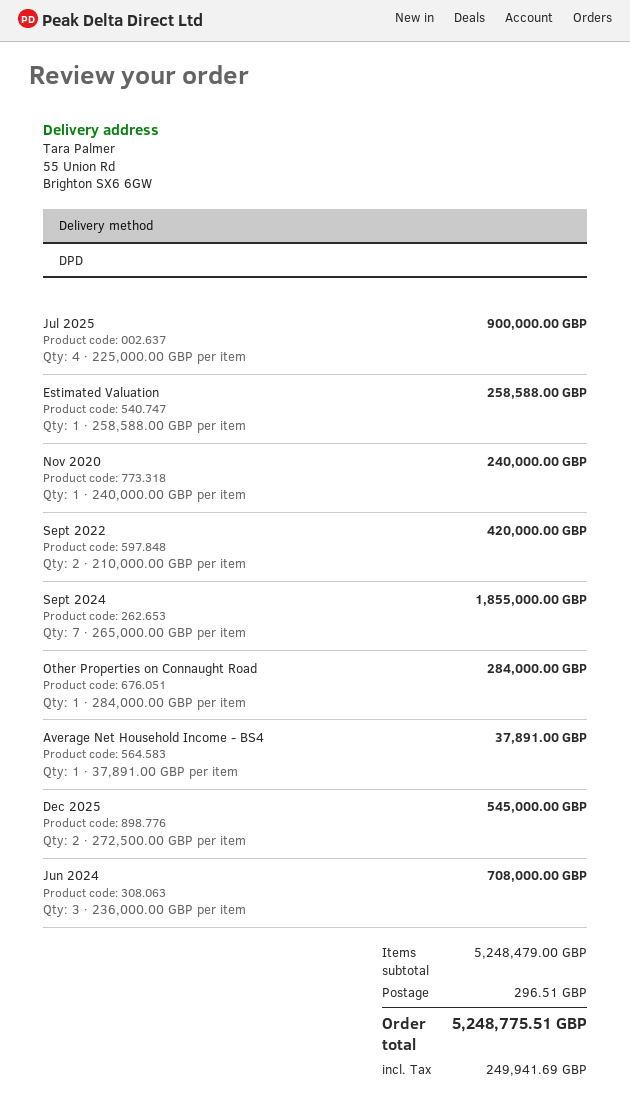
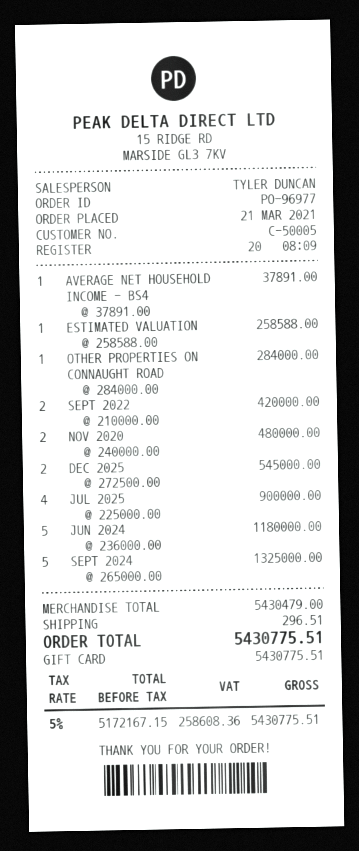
Nov 2020: 1 x 240000.00 = 240000.00 -> 2 x 240000.00 = 480000.00
Sept 2024: 7 x 265000.00 = 1855000.00 -> 5 x 265000.00 = 1325000.00
Jun 2024: 3 x 236000.00 = 708000.00 -> 5 x 236000.00 = 1180000.00
subtotal: 5248479.00 -> 5430479.00
tax: 249941.69 -> 258608.36
total: 5248775.51 -> 5430775.51

